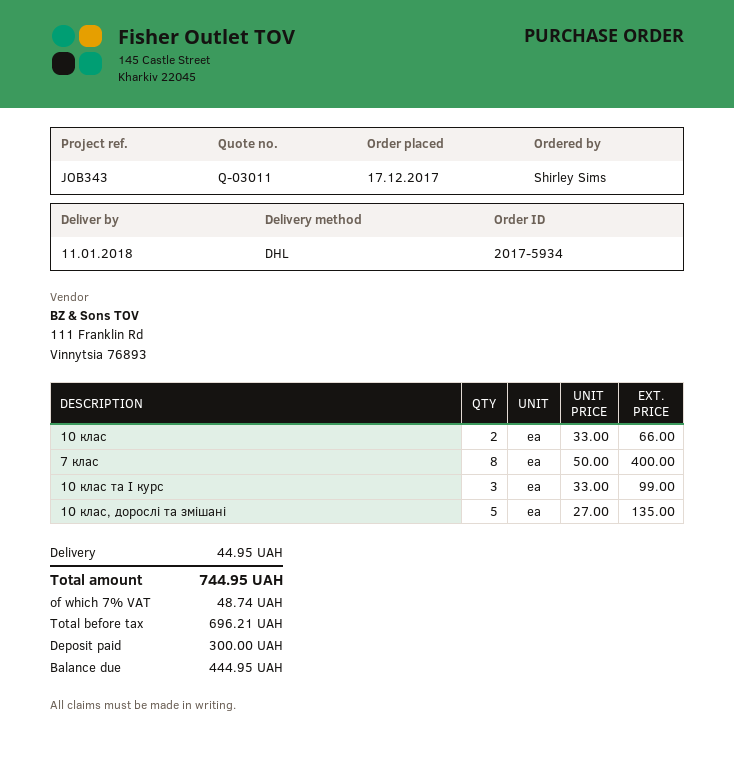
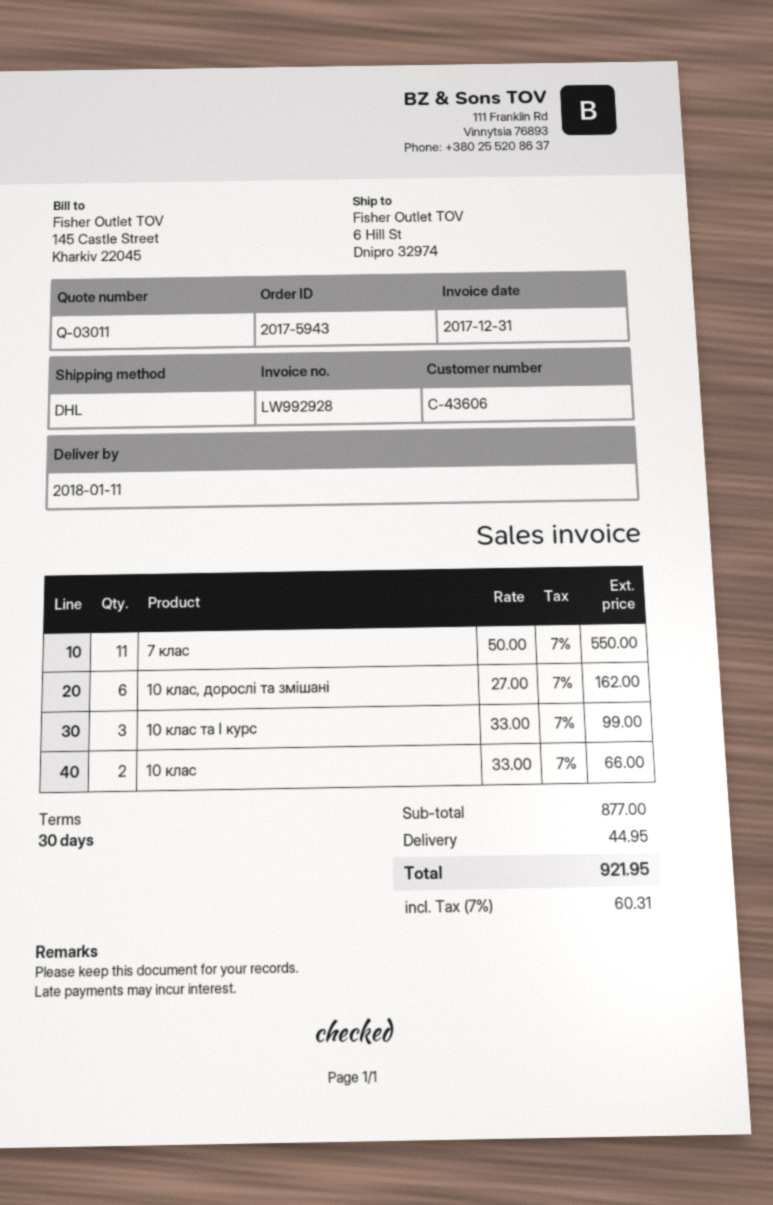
order number: 2017-5934 -> 2017-5943
7 клас: 8 x 50.00 = 400.00 -> 11 x 50.00 = 550.00
10 клас, дорослі та змішані: 5 x 27.00 = 135.00 -> 6 x 27.00 = 162.00
tax: 7% = 48.74 -> 7% = 60.31
total: 744.95 -> 921.95

